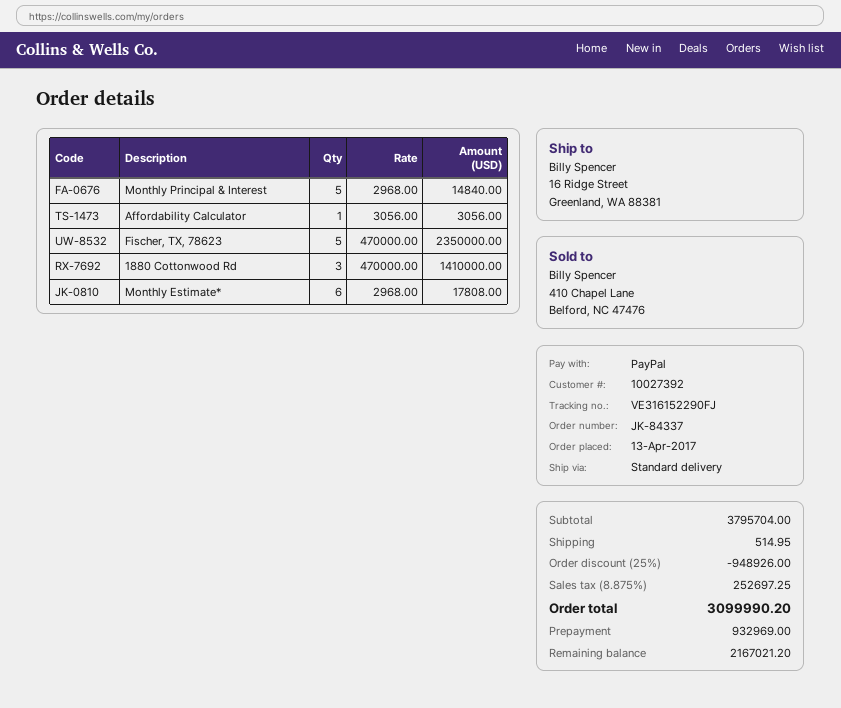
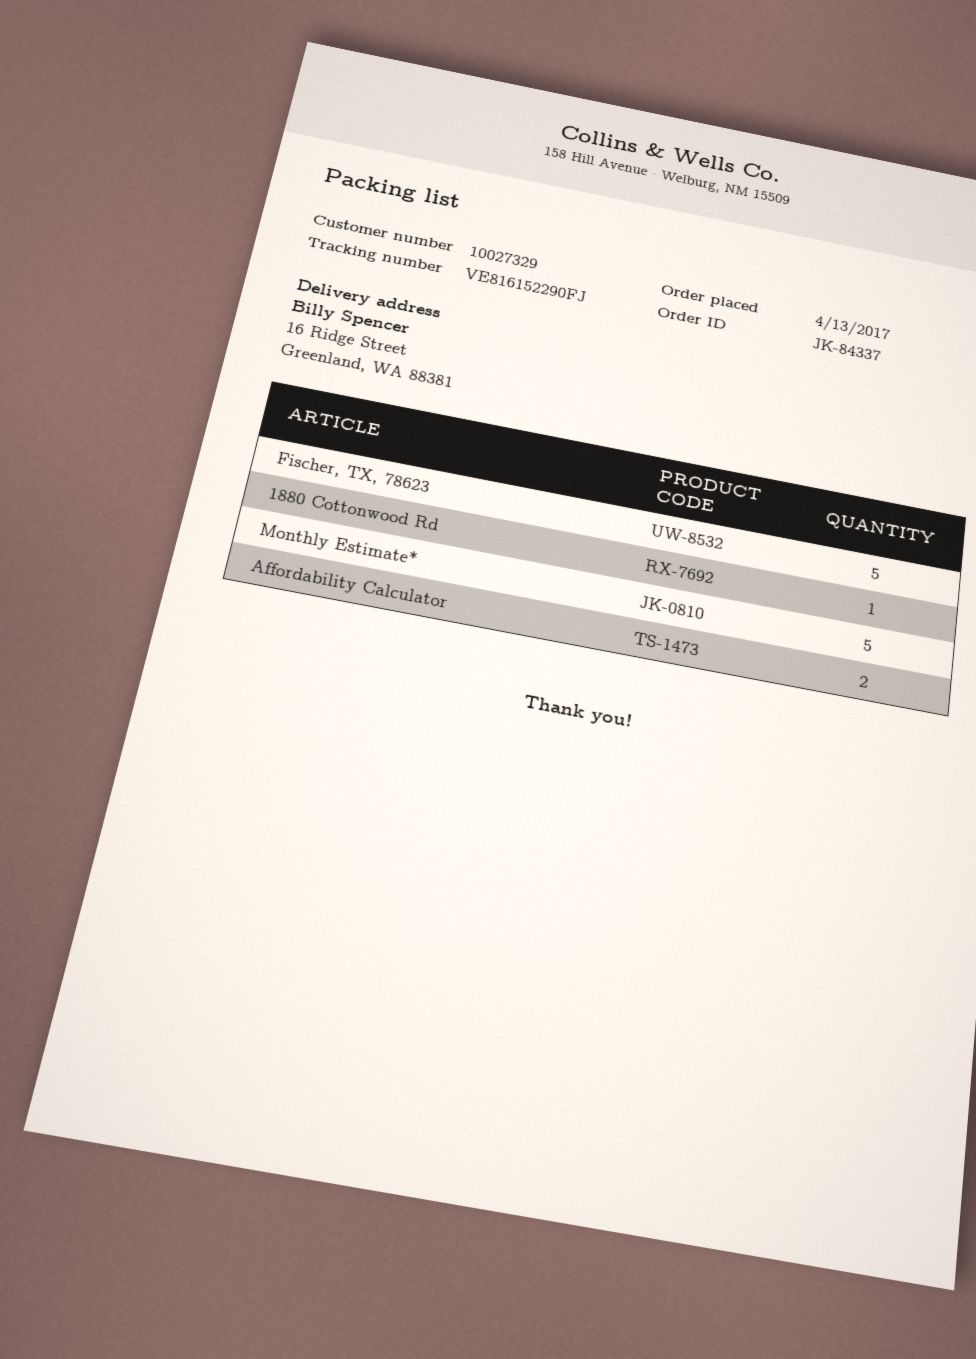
customer number: 10027392 -> 10027329
tracking number: VE316152290FJ -> VE816152290FJ
Monthly Principal & Interest: 5 -> none
Affordability Calculator: 1 -> 2
1880 Cottonwood Rd: 3 -> 1
Monthly Estimate*: 6 -> 5

